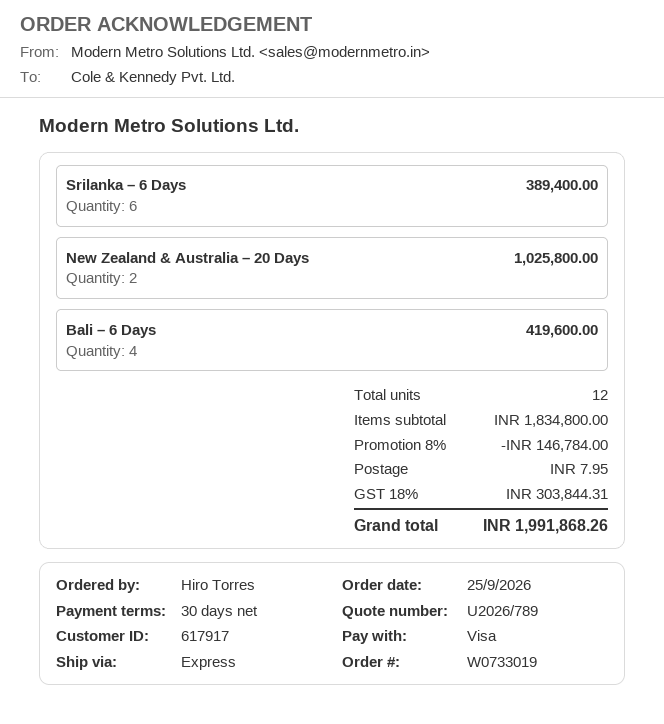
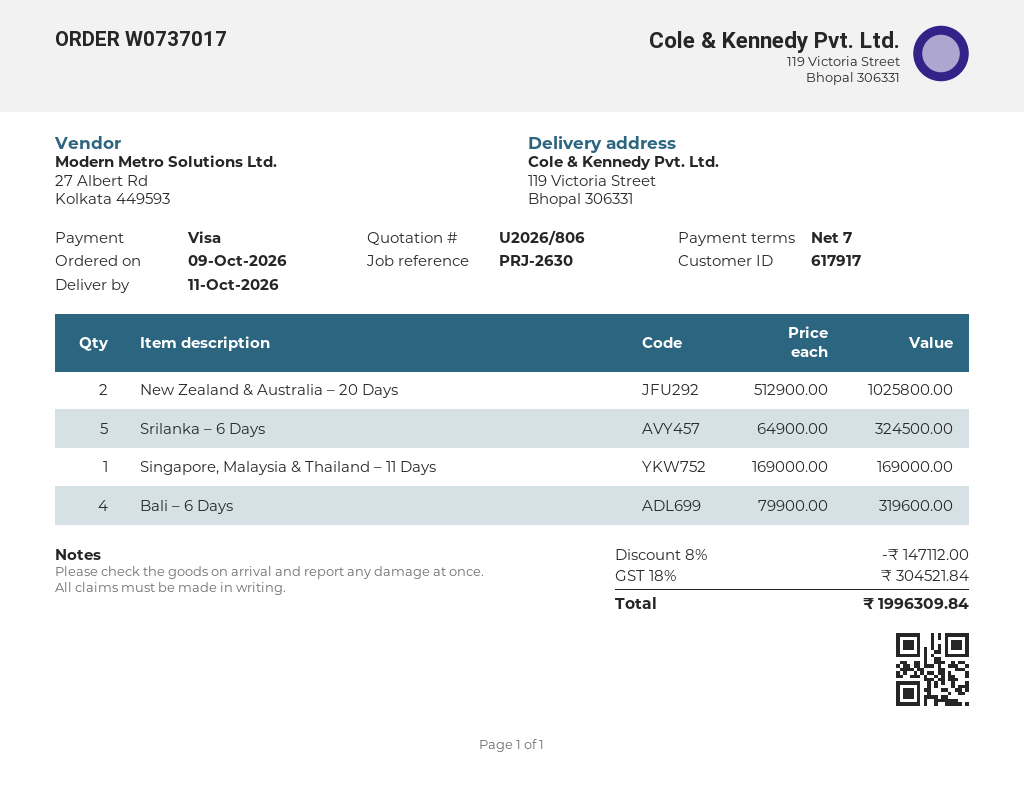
quote number: U2026/789 -> U2026/806
order number: W0733019 -> W0737017
order date: 2026-09-25 -> 2026-10-09
payment terms: 30 days -> 7 days
Srilanka – 6 Days: 6 for 389400.00 -> 5 for 324500.00
Bali – 6 Days: 4 for 419600.00 -> 4 for 319600.00
Singapore, Malaysia & Thailand – 11 Days: none -> 1 for 169000.00
discount: 8% = 146784.00 -> 8% = 147112.00
shipping: 7.95 -> none
tax: 18% = 303844.31 -> 18% = 304521.84
total: 1991868.26 -> 1996309.84

